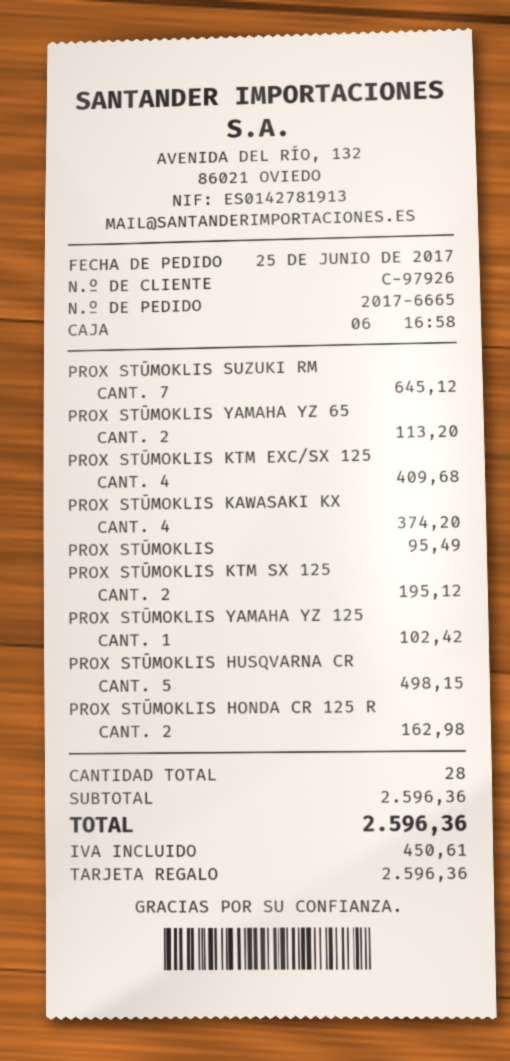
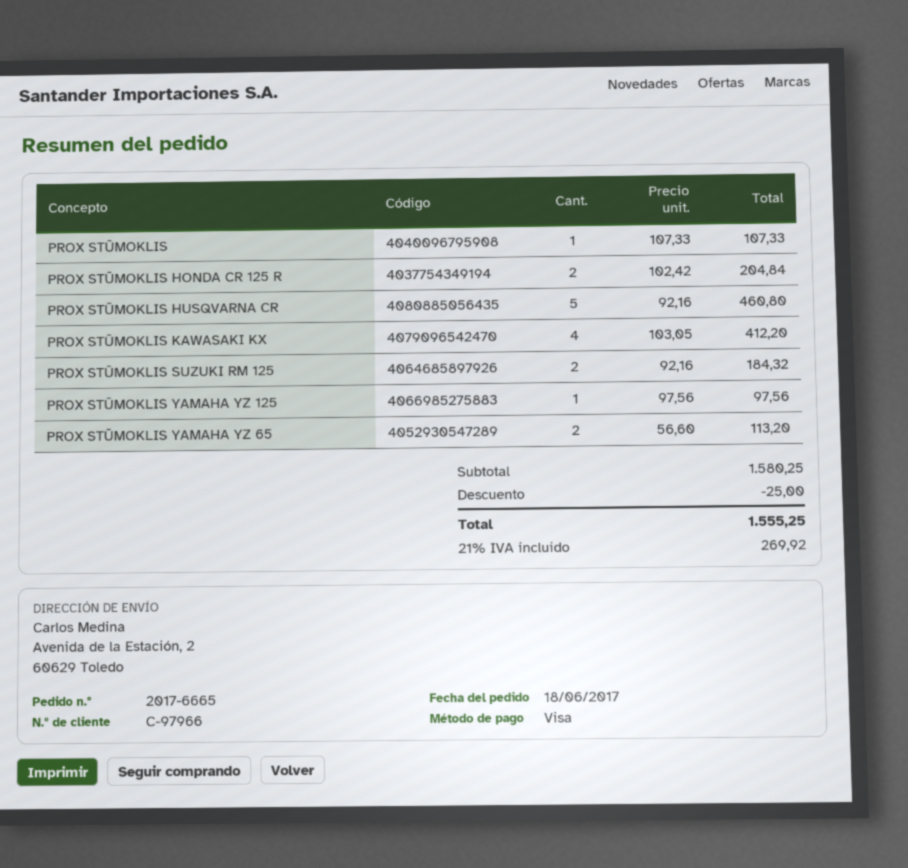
order date: 2017-06-25 -> 2017-06-18
customer number: C-97926 -> C-97966
payment method: gift card -> Visa
PROX STŪMOKLIS SUZUKI RM: 7 for 645.12 -> none
PROX STŪMOKLIS KTM EXC/SX 125: 4 for 409.68 -> none
PROX STŪMOKLIS KAWASAKI KX: 4 for 374.20 -> 4 for 412.20
PROX STŪMOKLIS: 1 for 95.49 -> 1 for 107.33
PROX STŪMOKLIS KTM SX 125: 2 for 195.12 -> none
PROX STŪMOKLIS YAMAHA YZ 125: 1 for 102.42 -> 1 for 97.56
PROX STŪMOKLIS HUSQVARNA CR: 5 for 498.15 -> 5 for 460.80
PROX STŪMOKLIS HONDA CR 125 R: 2 for 162.98 -> 2 for 204.84
PROX STŪMOKLIS SUZUKI RM 125: none -> 2 for 184.32
subtotal: 2596.36 -> 1580.25
discount: none -> 25.00
tax: 450.61 -> 269.92
total: 2596.36 -> 1555.25

